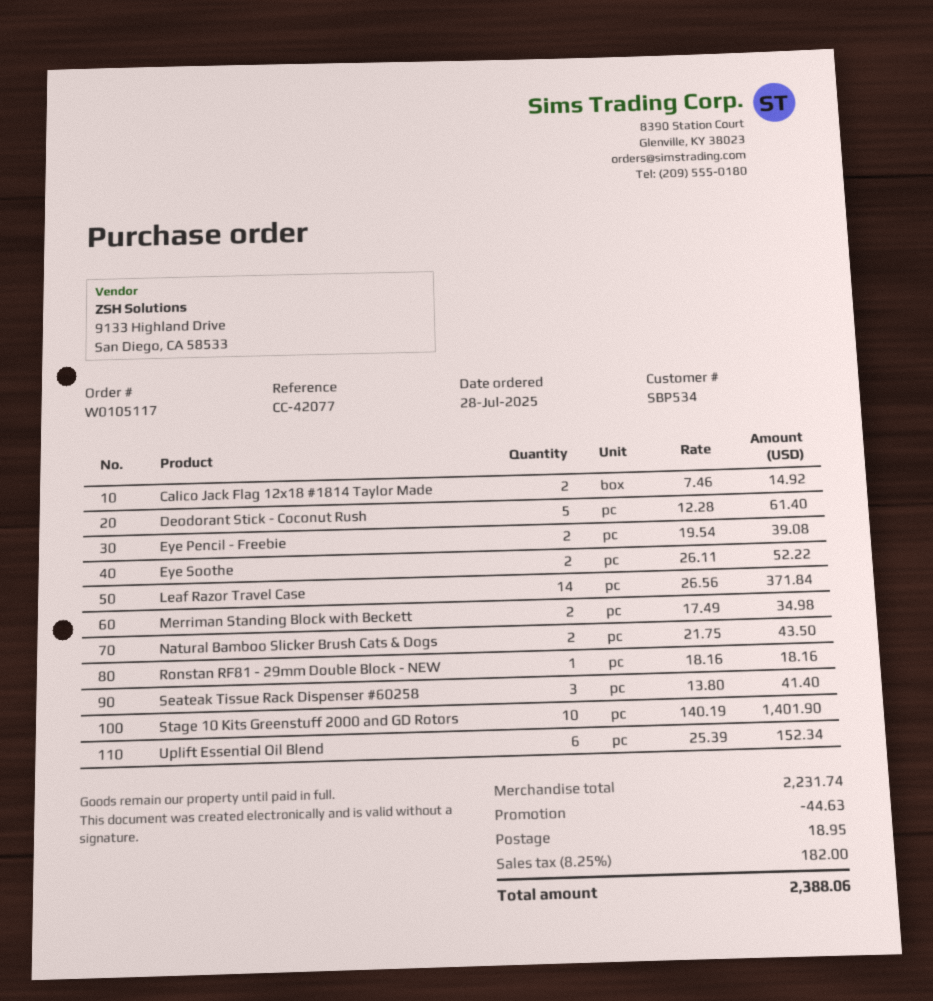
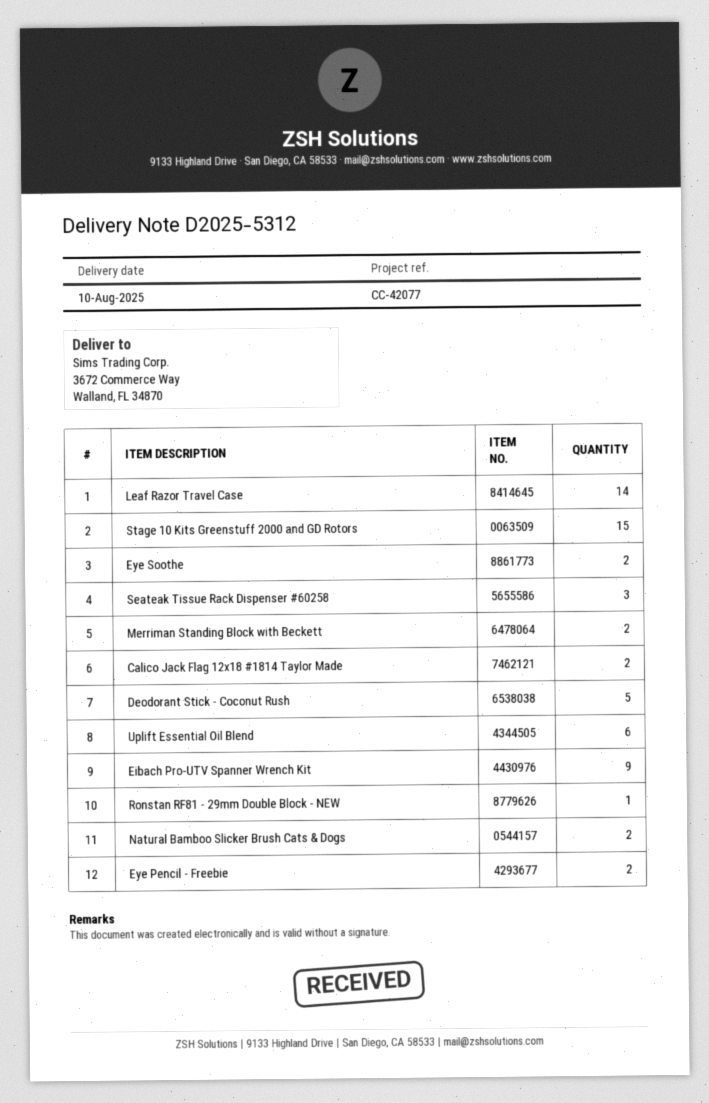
Stage 10 Kits Greenstuff 2000 and GD Rotors: 10 -> 15
Eibach Pro-UTV Spanner Wrench Kit: none -> 9

